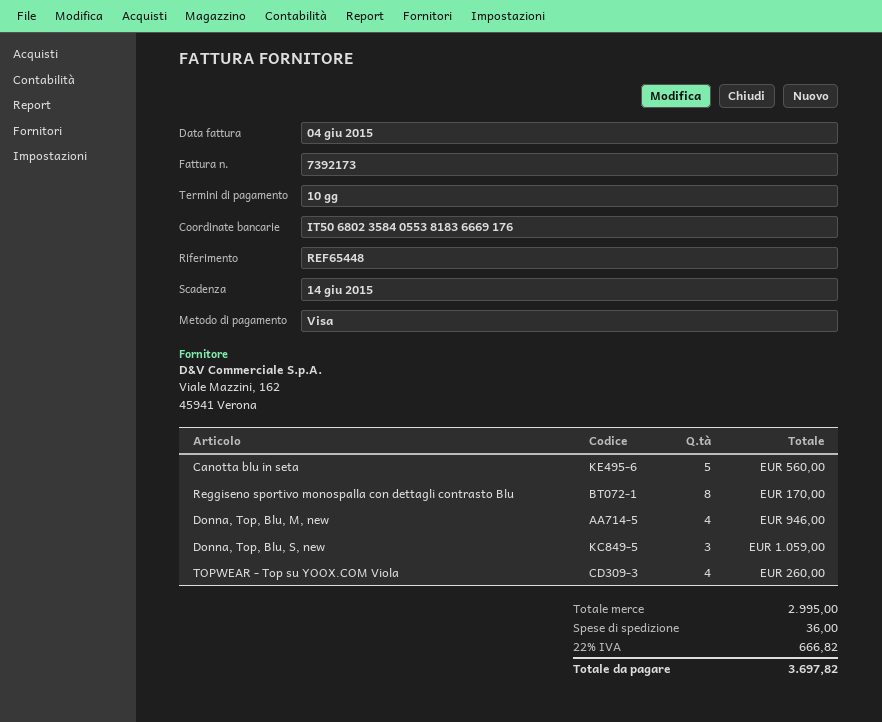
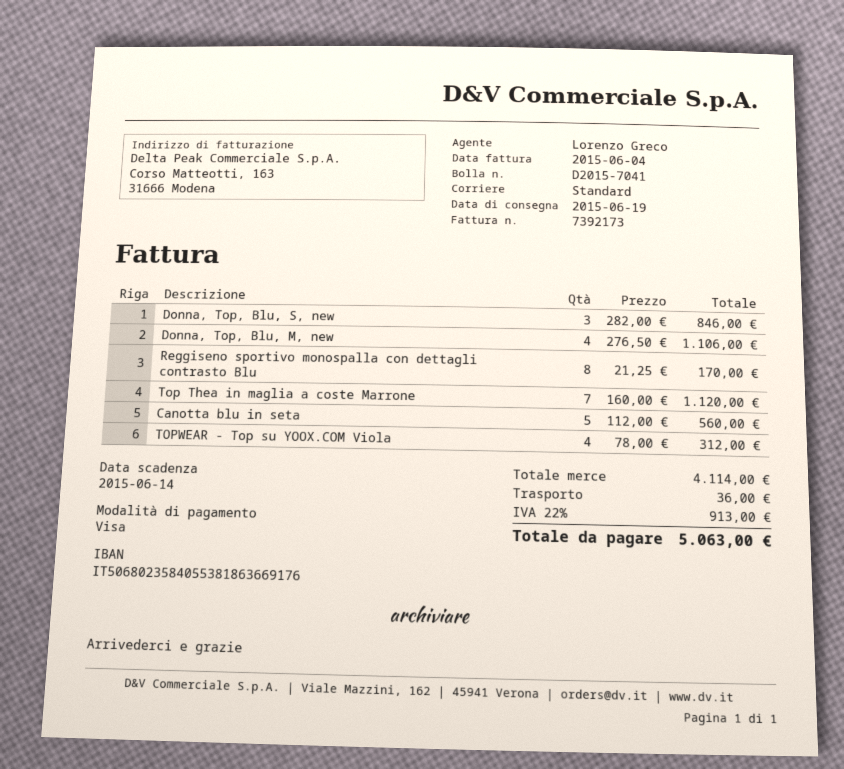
bank account: IT5068023584055381836669176 -> IT5068023584055381863669176
Donna, Top, Blu, M, new: 4 for 946.00 -> 4 for 1106.00
Donna, Top, Blu, S, new: 3 for 1059.00 -> 3 for 846.00
TOPWEAR - Top su YOOX.COM Viola: 4 for 260.00 -> 4 for 312.00
Top Thea in maglia a coste Marrone: none -> 7 for 1120.00
subtotal: 2995.00 -> 4114.00
tax: 22% = 666.82 -> 22% = 913.00
total: 3697.82 -> 5063.00

